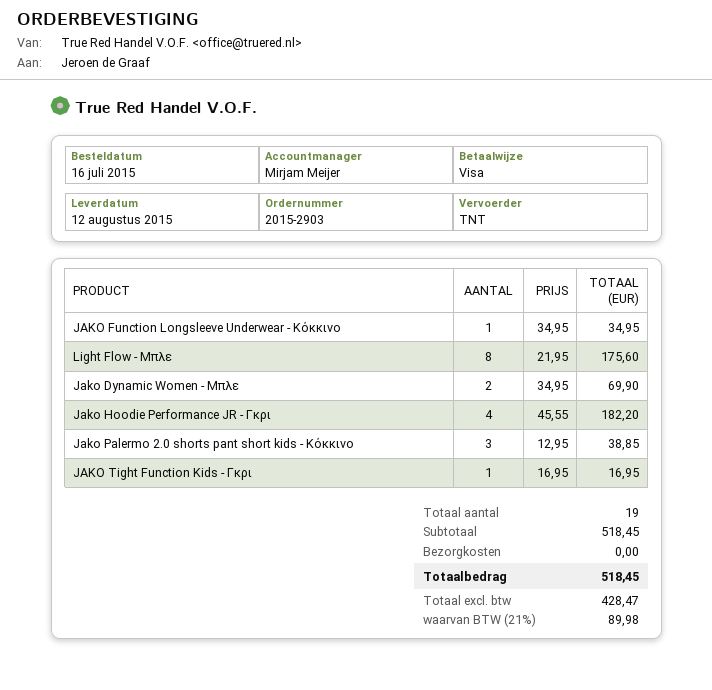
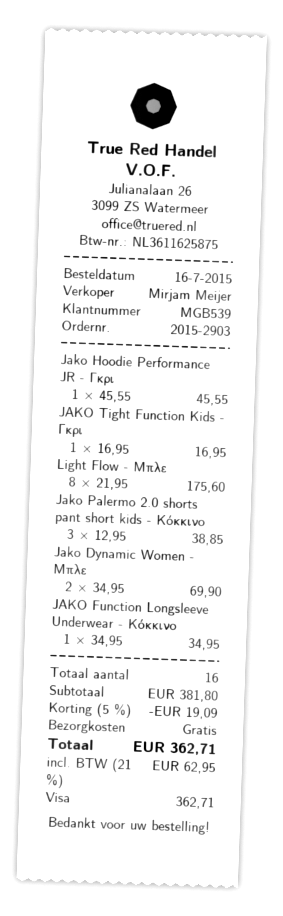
Jako Hoodie Performance JR - Γκρι: 4 x 45.55 = 182.20 -> 1 x 45.55 = 45.55
total quantity: 19 -> 16
subtotal: 518.45 -> 381.80
discount: none -> 5% = 19.09
tax: 21% = 89.98 -> 21% = 62.95
total: 518.45 -> 362.71

